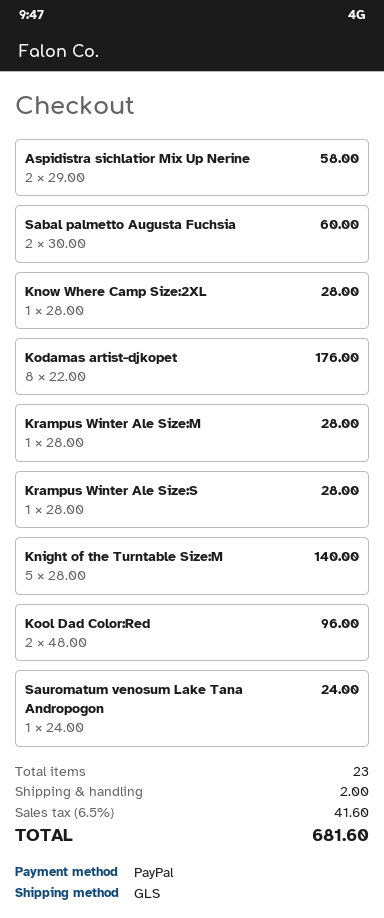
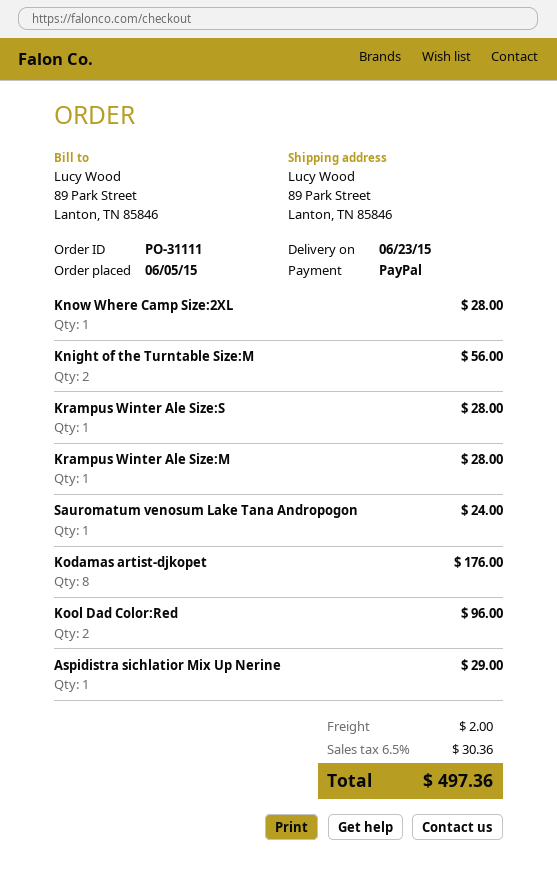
Aspidistra sichlatior Mix Up Nerine: 2 for 58.00 -> 1 for 29.00
Sabal palmetto Augusta Fuchsia: 2 for 60.00 -> none
Knight of the Turntable Size:M: 5 for 140.00 -> 2 for 56.00
tax: 6.5% = 41.60 -> 6.5% = 30.36
total: 681.60 -> 497.36

